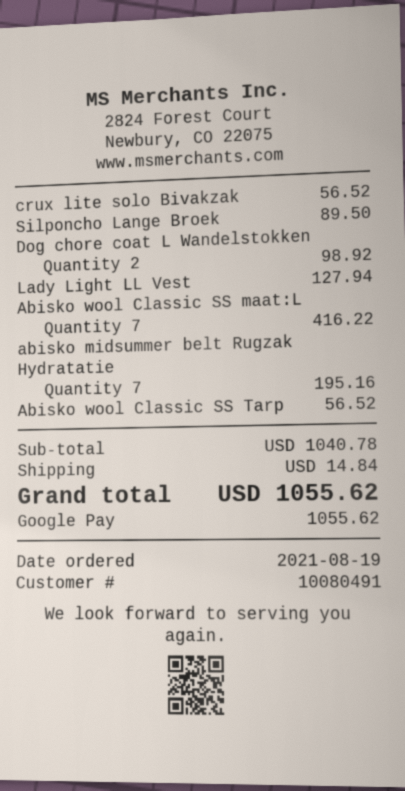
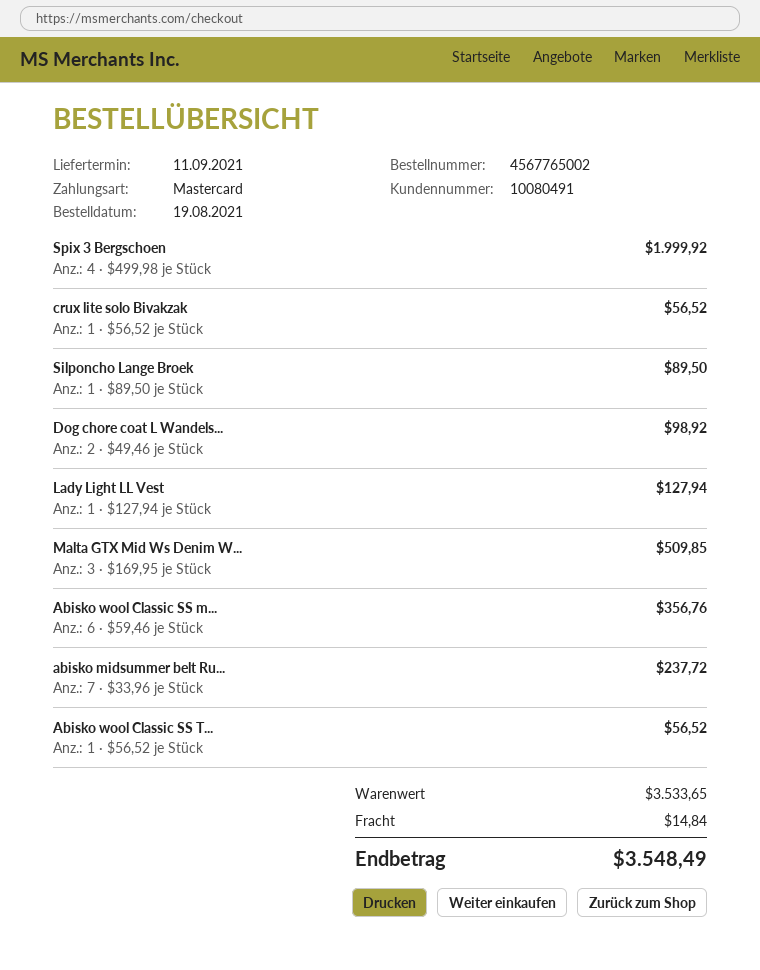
payment method: Google Pay -> Mastercard
Abisko wool Classic SS maat:L: 7 for 416.22 -> 6 for 356.76
abisko midsummer belt Rugzak Hydratatie: 7 for 195.16 -> 7 for 237.72
Spix 3 Bergschoen: none -> 4 for 1999.92
Malta GTX Mid Ws Denim W...: none -> 3 for 509.85
subtotal: 1040.78 -> 3533.65
total: 1055.62 -> 3548.49

